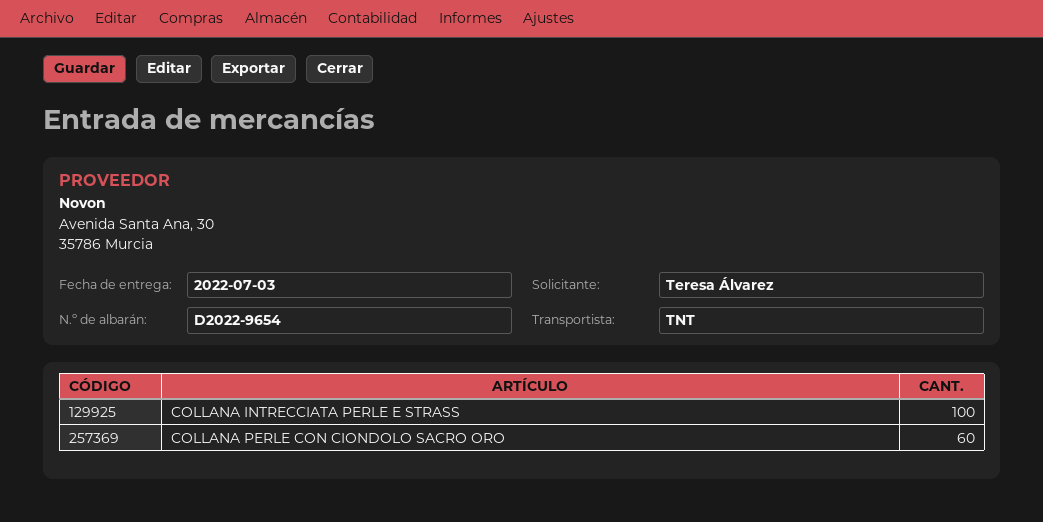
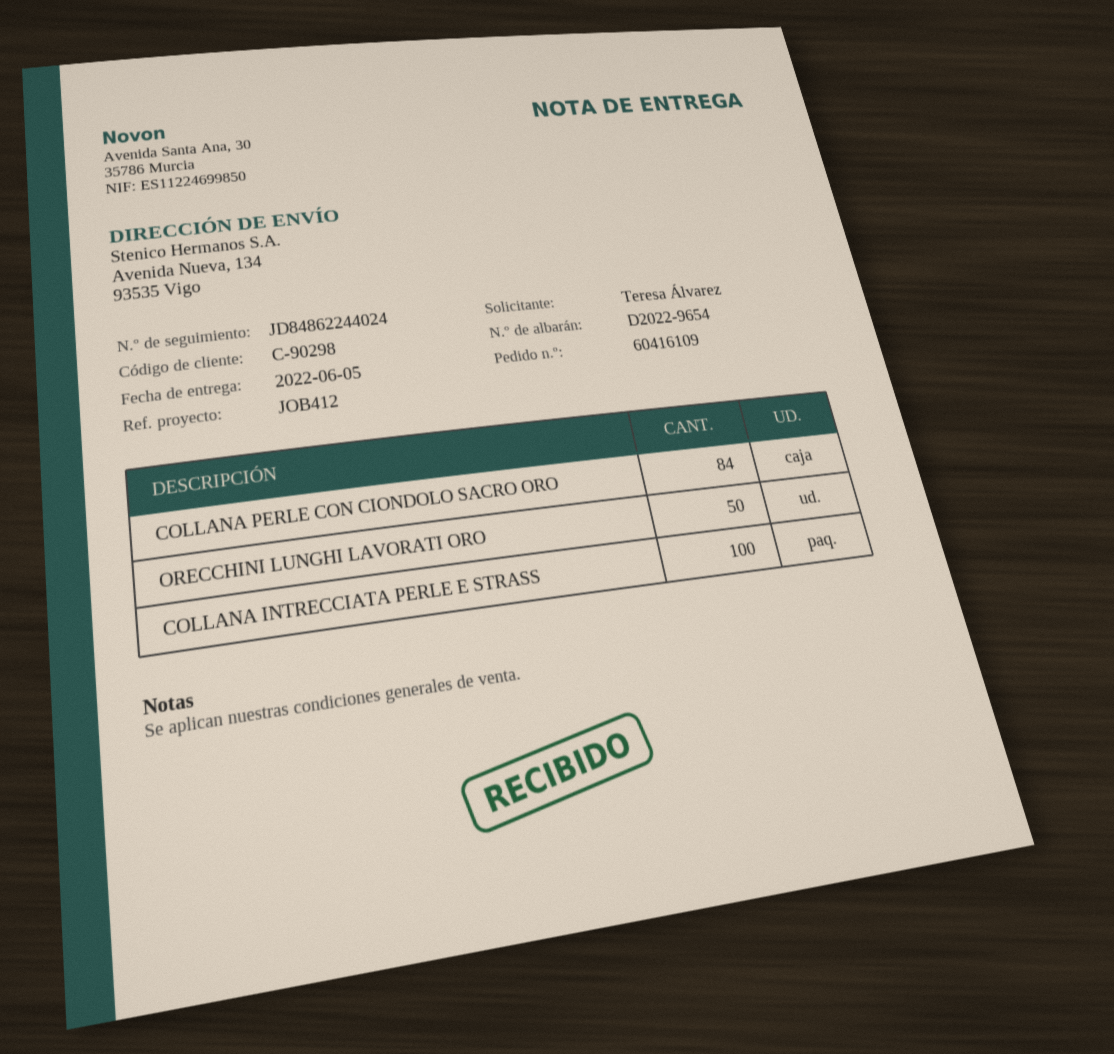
delivery date: 2022-07-03 -> 2022-06-05
COLLANA PERLE CON CIONDOLO SACRO ORO: 60 -> 84
ORECCHINI LUNGHI LAVORATI ORO: none -> 50

